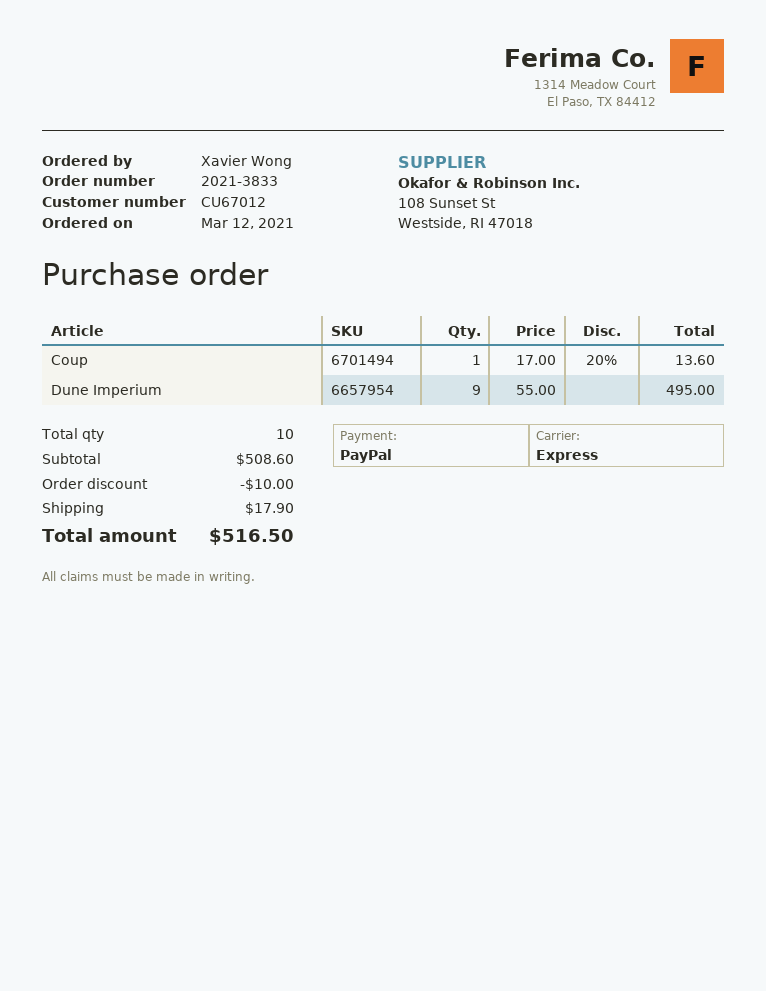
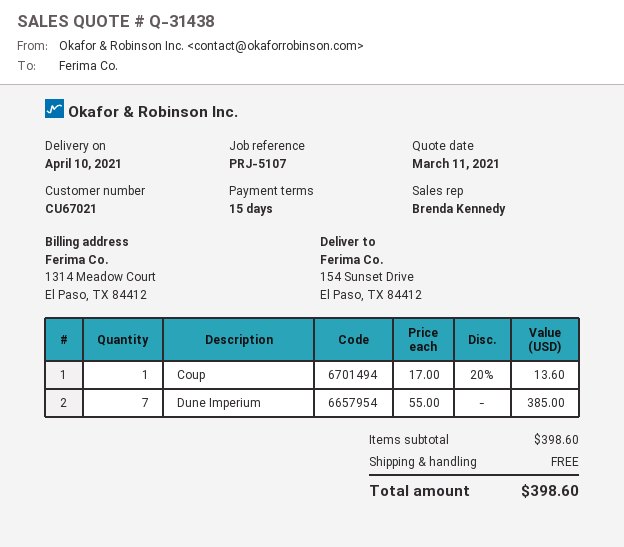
customer number: CU67012 -> CU67021
Dune Imperium: 9 x 55.00 = 495.00 -> 7 x 55.00 = 385.00
subtotal: 508.60 -> 398.60
discount: 10.00 -> none
shipping: 17.90 -> 0.00
total: 516.50 -> 398.60

